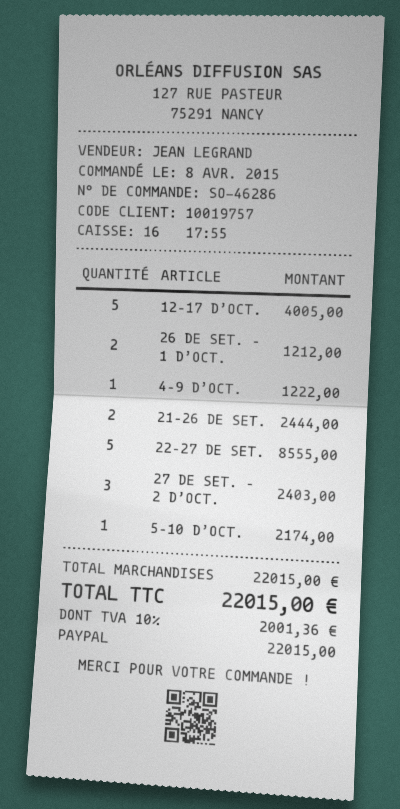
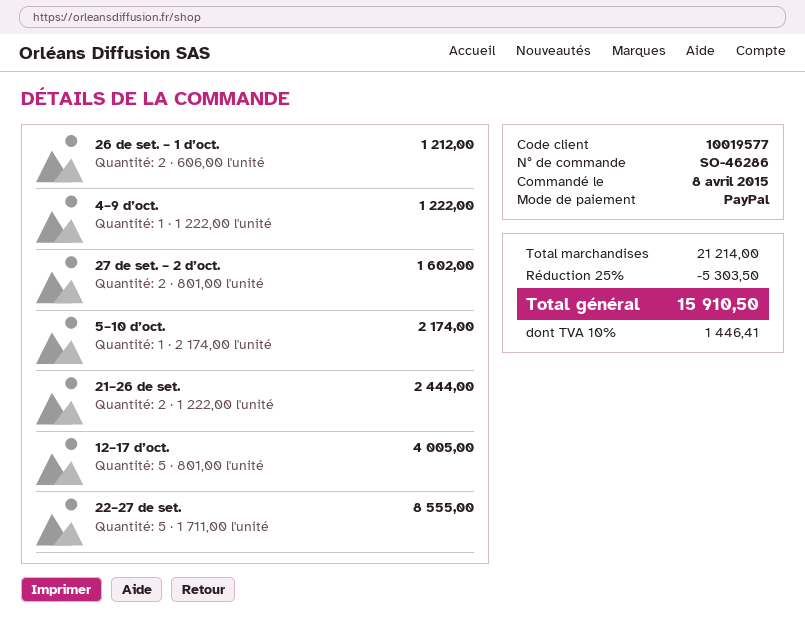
customer number: 10019757 -> 10019577
27 DE SET. – 2 D’OCT.: 3 for 2403.00 -> 2 for 1602.00
subtotal: 22015.00 -> 21214.00
discount: none -> 25% = 5303.50
tax: 10% = 2001.36 -> 10% = 1446.41
total: 22015.00 -> 15910.50

